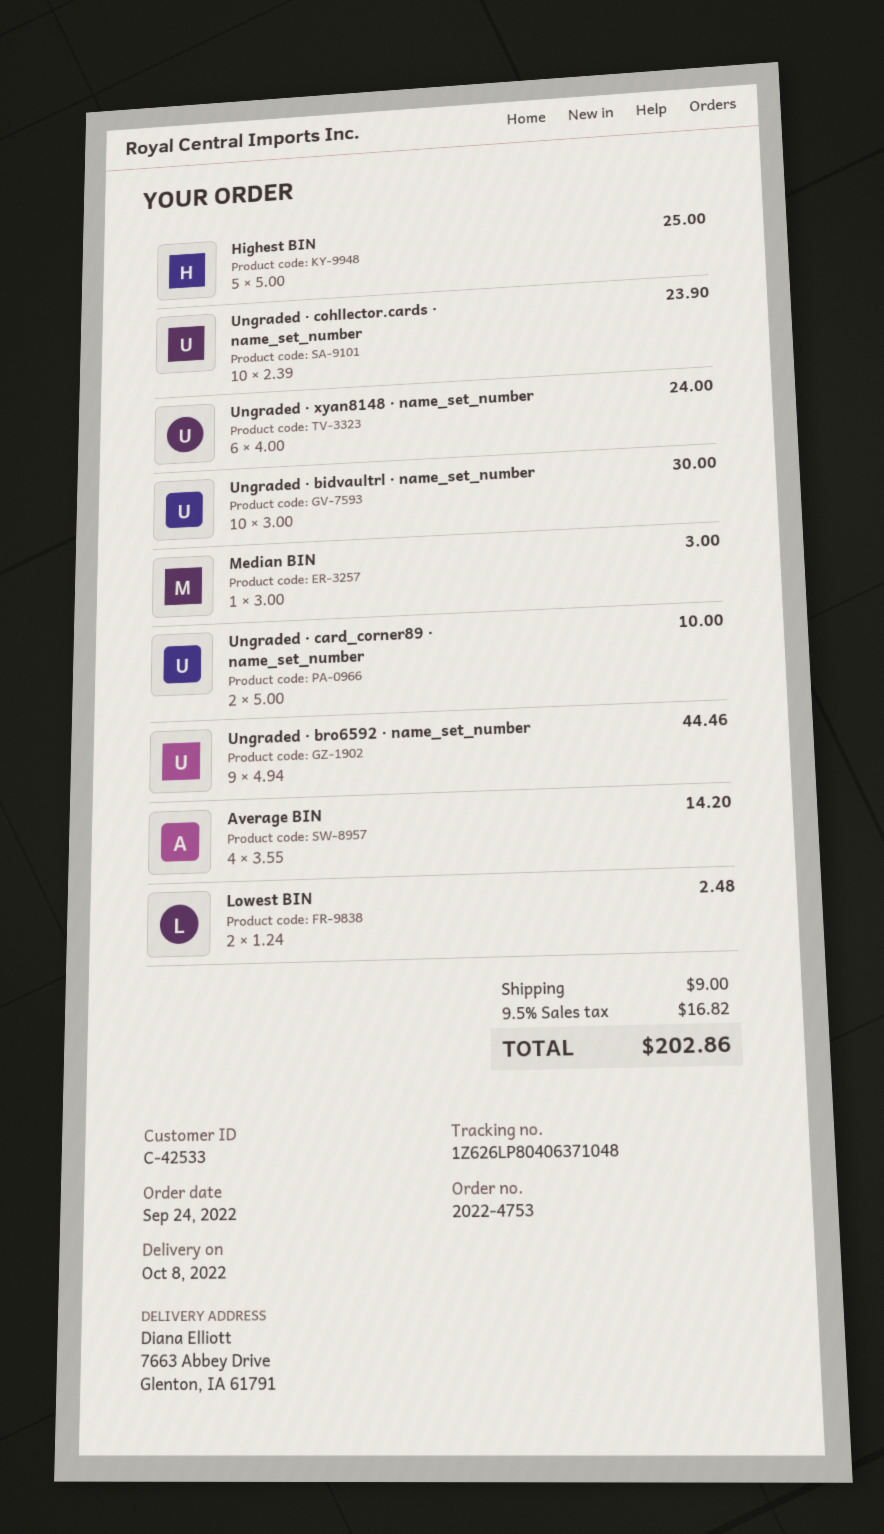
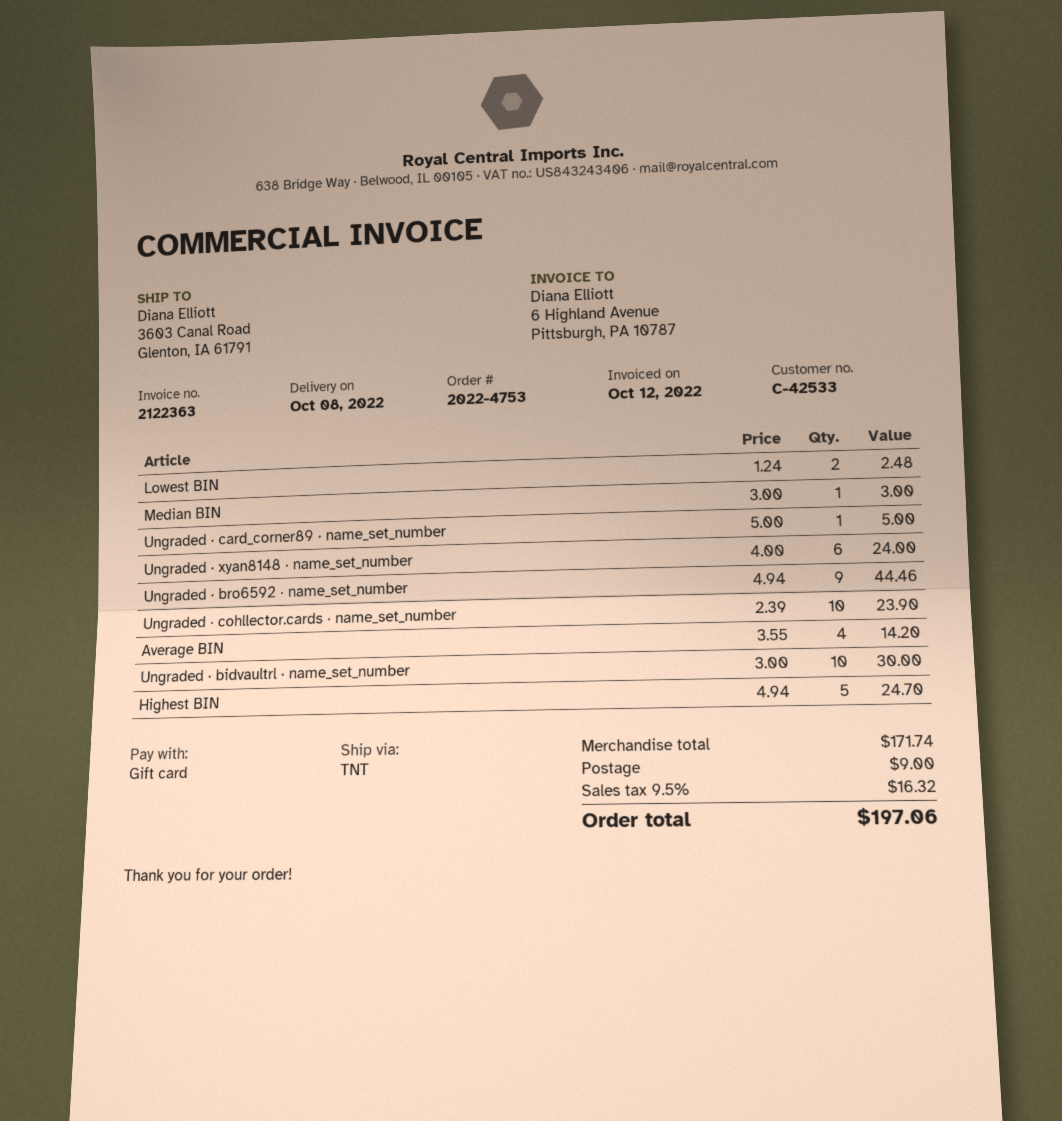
ship to: 7663 Abbey Drive, Glenton, IA 61791 -> 3603 Canal Road, Glenton, IA 61791
Highest BIN: 5 x 5.00 = 25.00 -> 5 x 4.94 = 24.70
Ungraded · card_corner89 · name_set_number: 2 x 5.00 = 10.00 -> 1 x 5.00 = 5.00
tax: 9.5% = 16.82 -> 9.5% = 16.32
total: 202.86 -> 197.06

